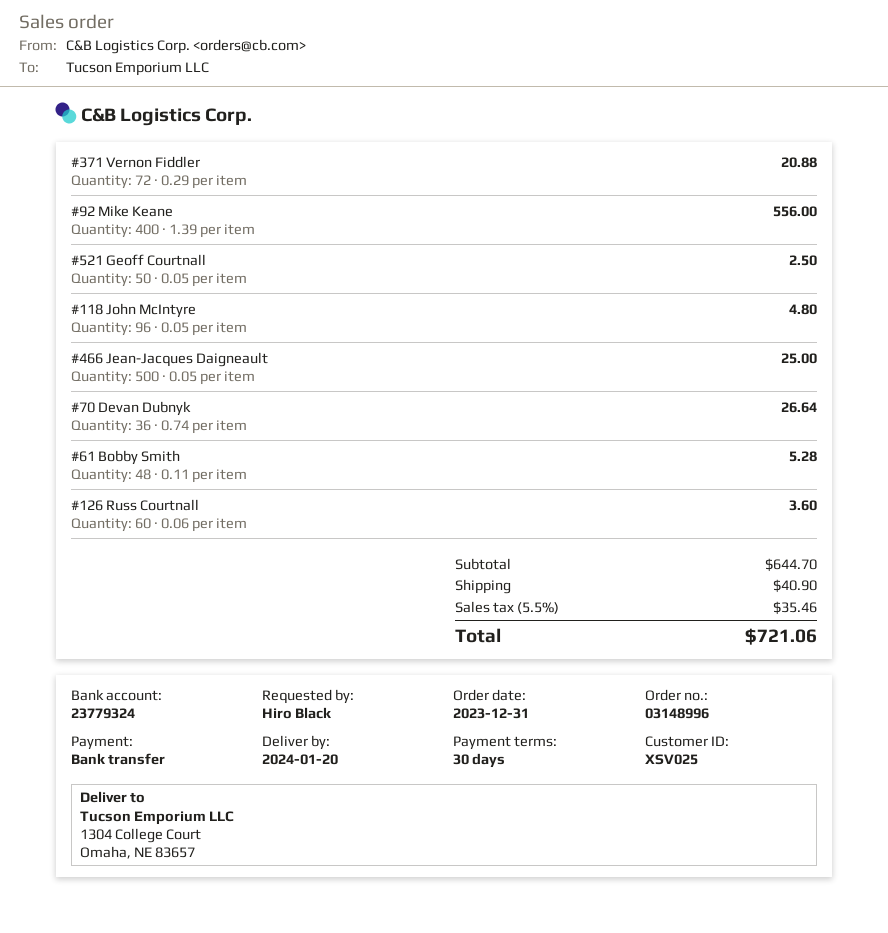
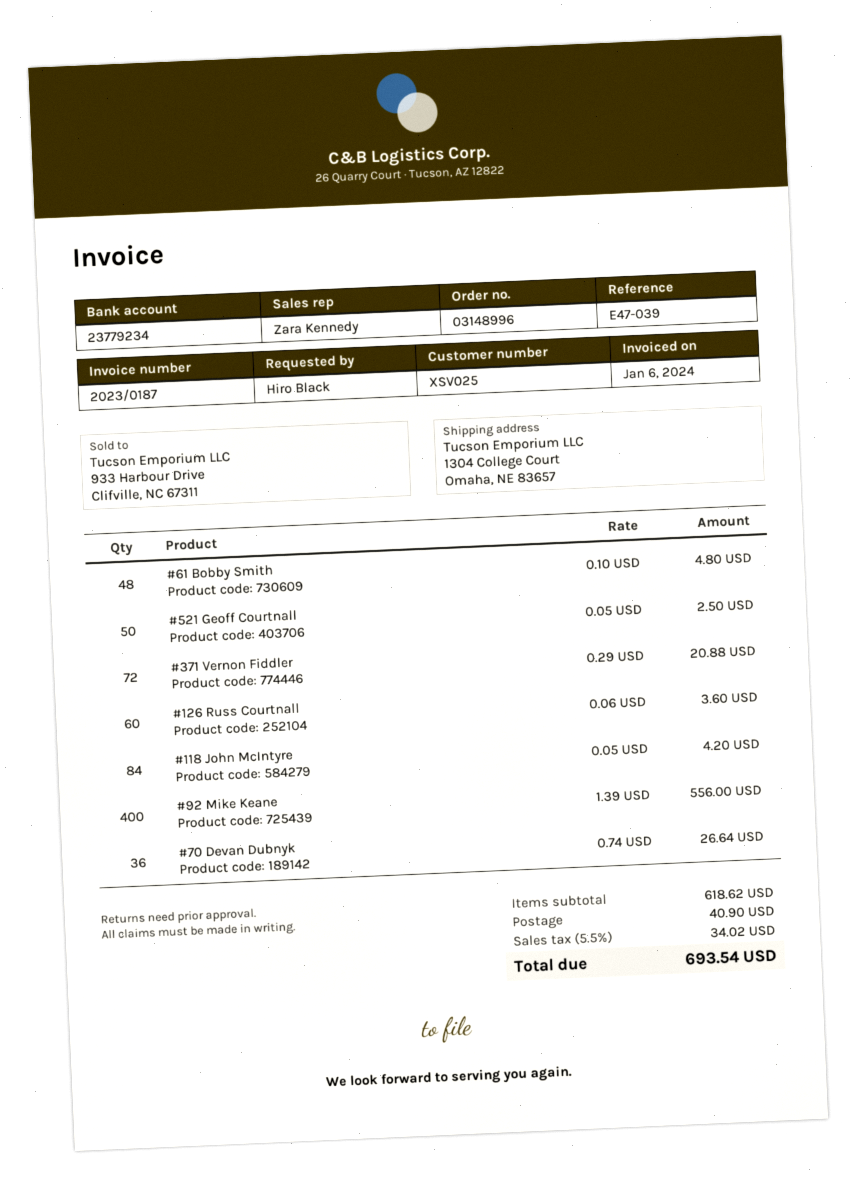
bank account: 23779324 -> 23779234
#118 John McIntyre: 96 x 0.05 = 4.80 -> 84 x 0.05 = 4.20
#466 Jean-Jacques Daigneault: 500 x 0.05 = 25.00 -> none
#61 Bobby Smith: 48 x 0.11 = 5.28 -> 48 x 0.10 = 4.80
subtotal: 644.70 -> 618.62
tax: 5.5% = 35.46 -> 5.5% = 34.02
total: 721.06 -> 693.54

